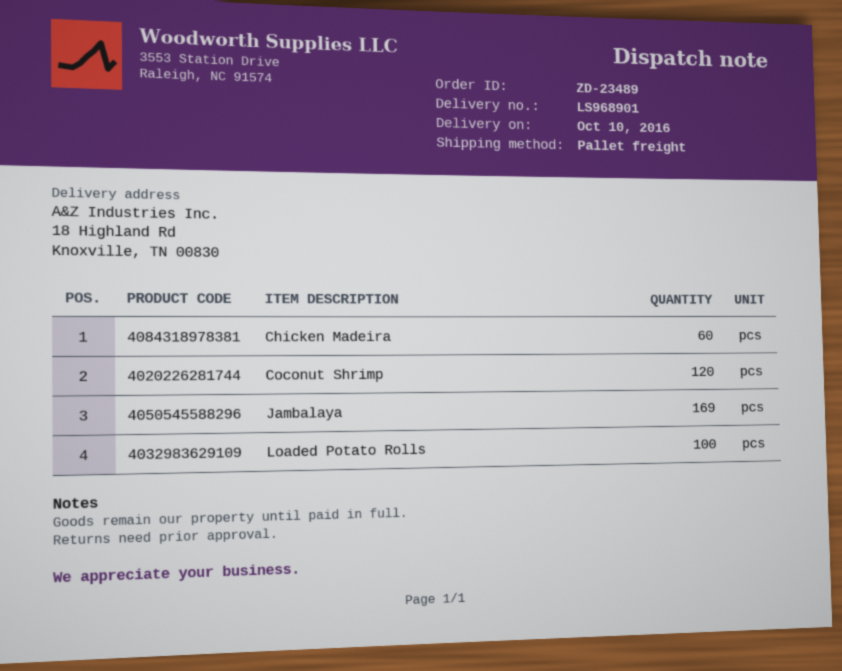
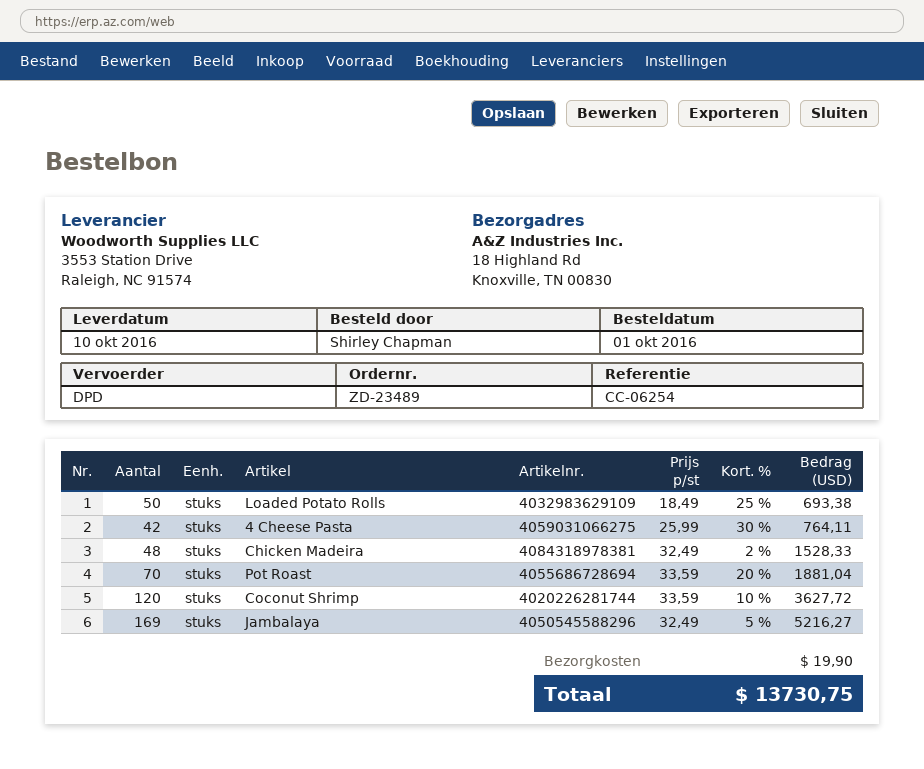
shipping method: pallet freight -> DPD
Chicken Madeira: 60 -> 48
Loaded Potato Rolls: 100 -> 50
4 Cheese Pasta: none -> 42
Pot Roast: none -> 70

